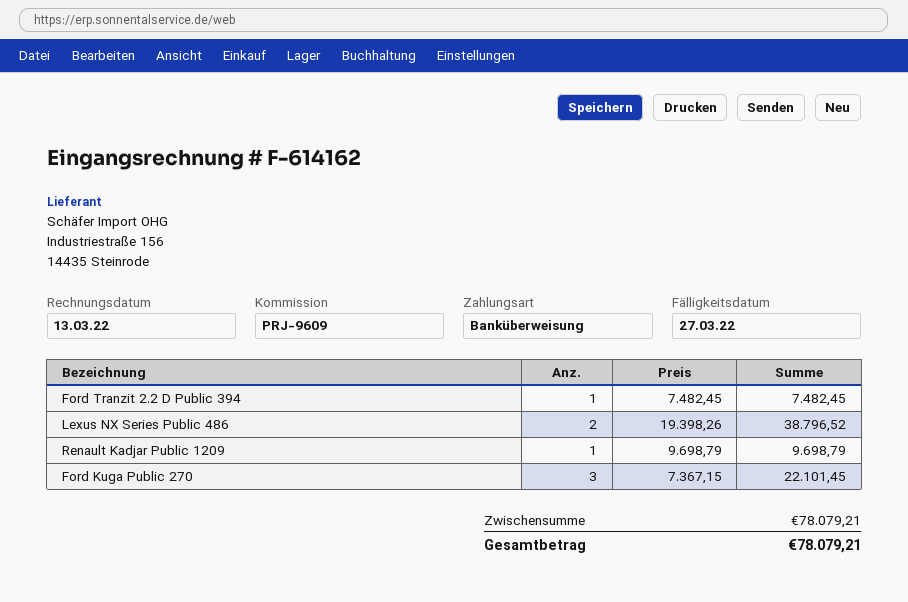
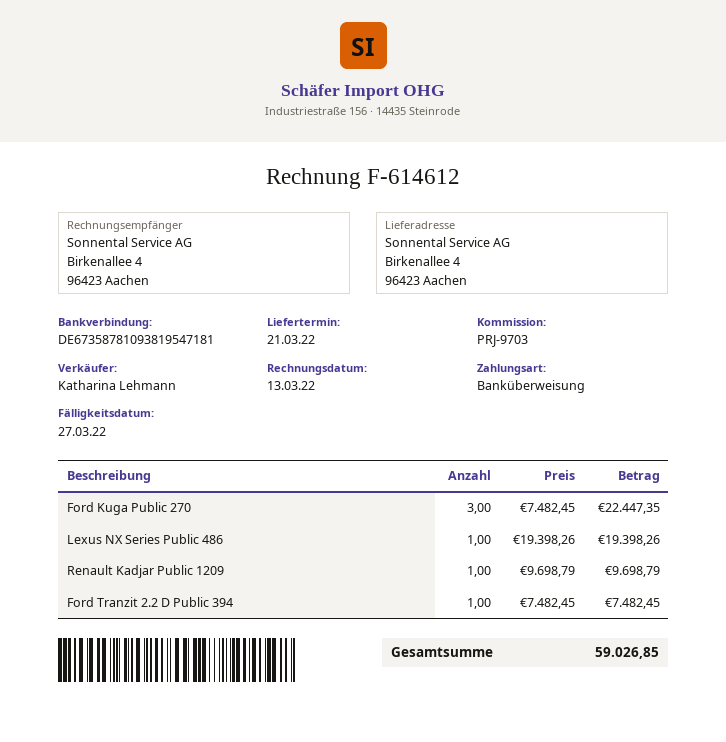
invoice number: F-614162 -> F-614612
reference: PRJ-9609 -> PRJ-9703
Lexus NX Series Public 486: 2 x 19398.26 = 38796.52 -> 1 x 19398.26 = 19398.26
Ford Kuga Public 270: 3 x 7367.15 = 22101.45 -> 3 x 7482.45 = 22447.35
total: 78079.21 -> 59026.85

